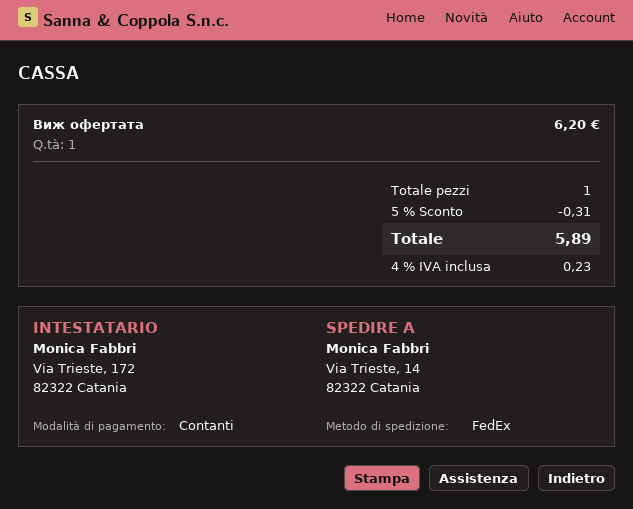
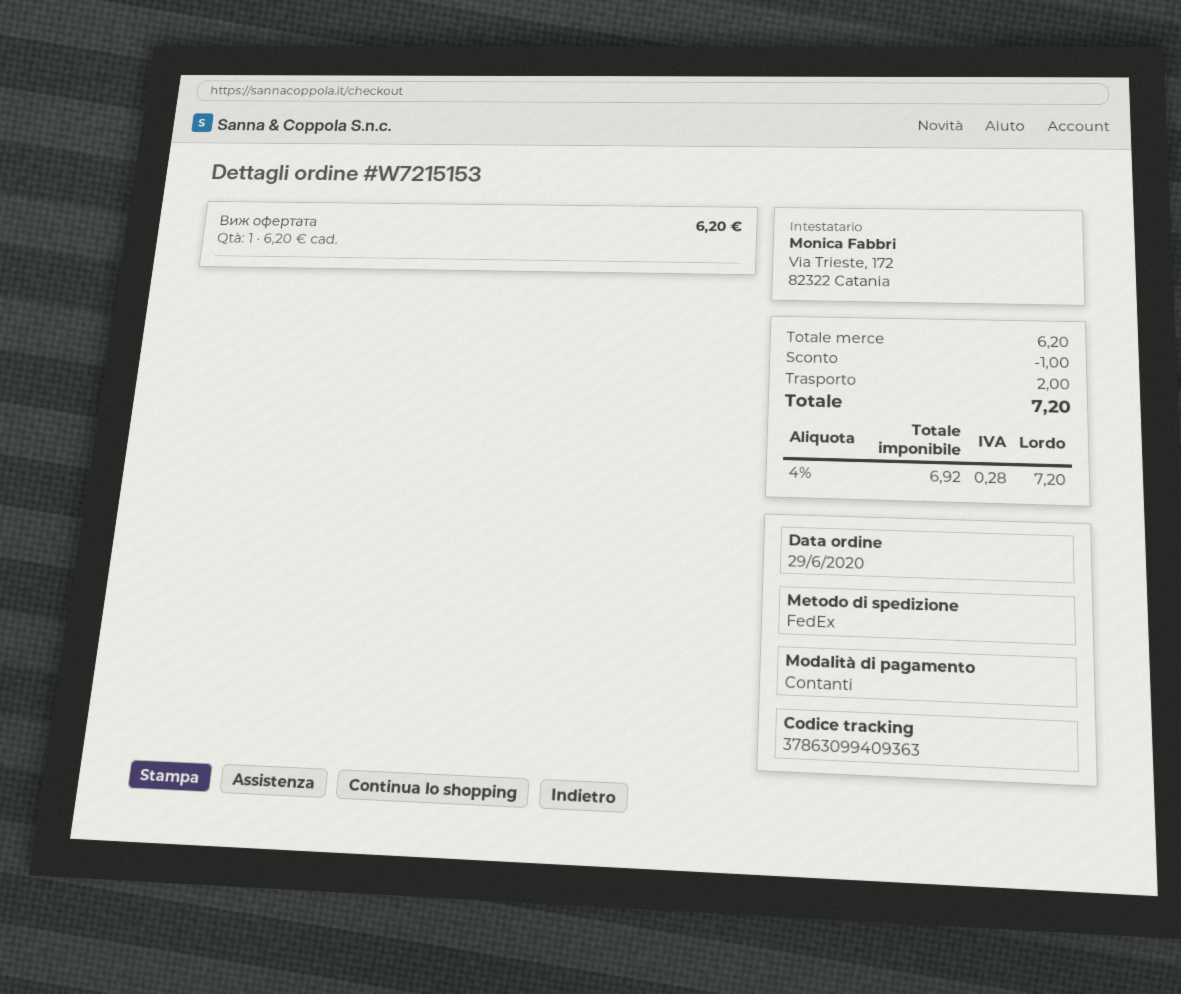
discount: 0.31 -> 1.00
shipping: none -> 2.00
tax: 4% = 0.23 -> 4% = 0.28
total: 5.89 -> 7.20

